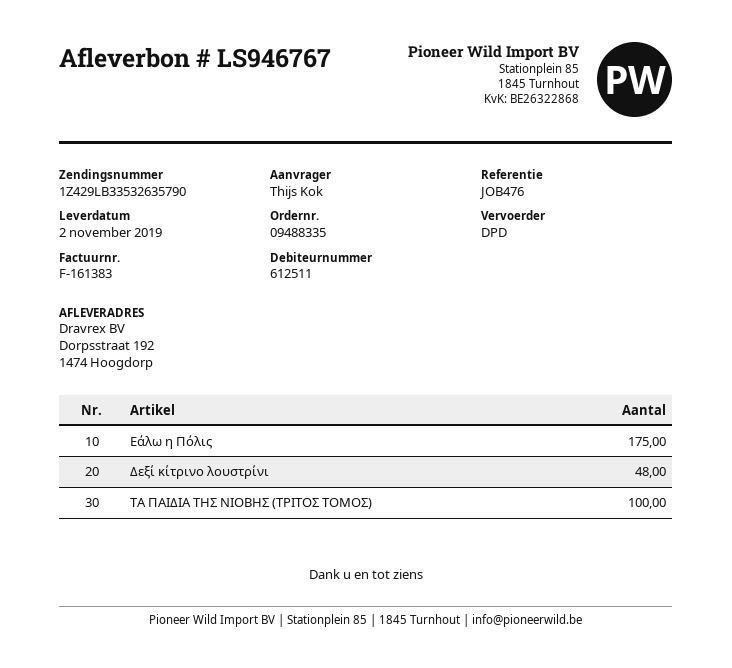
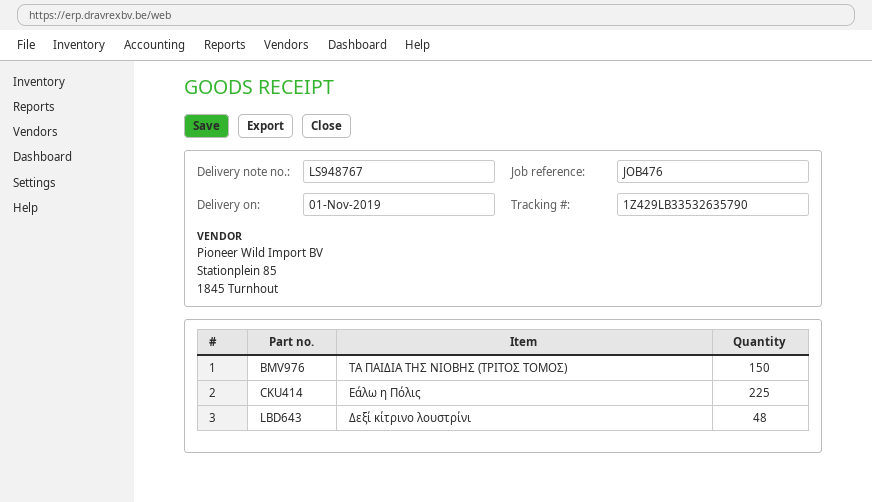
delivery note number: LS946767 -> LS948767
delivery date: 2019-11-02 -> 2019-11-01
Εάλω η Πόλις: 175 -> 225
ΤΑ ΠΑΙΔΙΑ ΤΗΣ ΝΙΟΒΗΣ (ΤΡΙΤΟΣ ΤΟΜΟΣ): 100 -> 150

